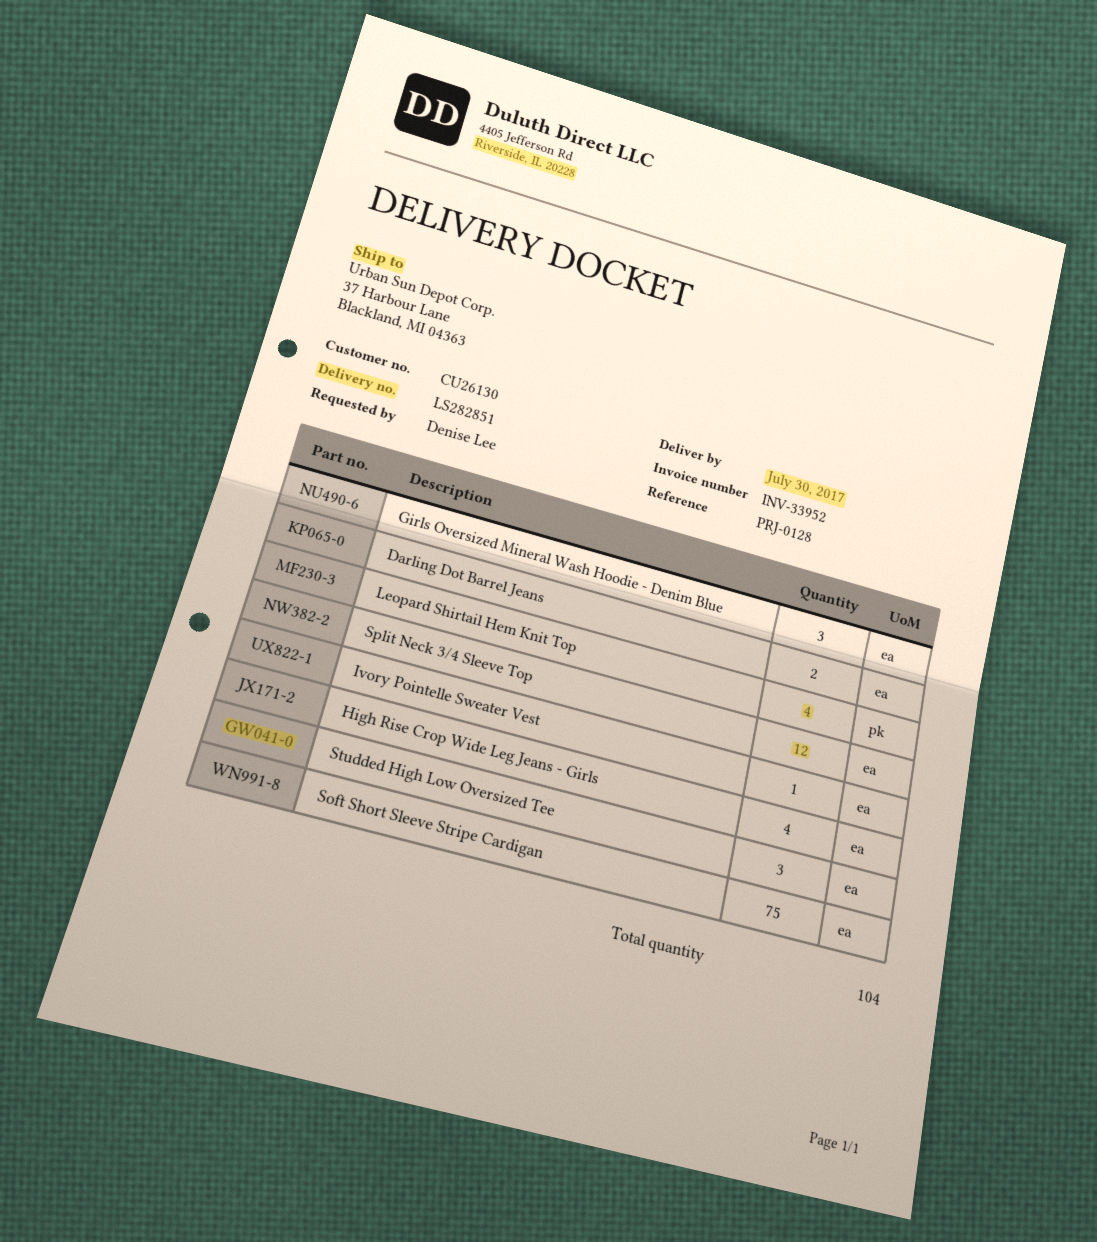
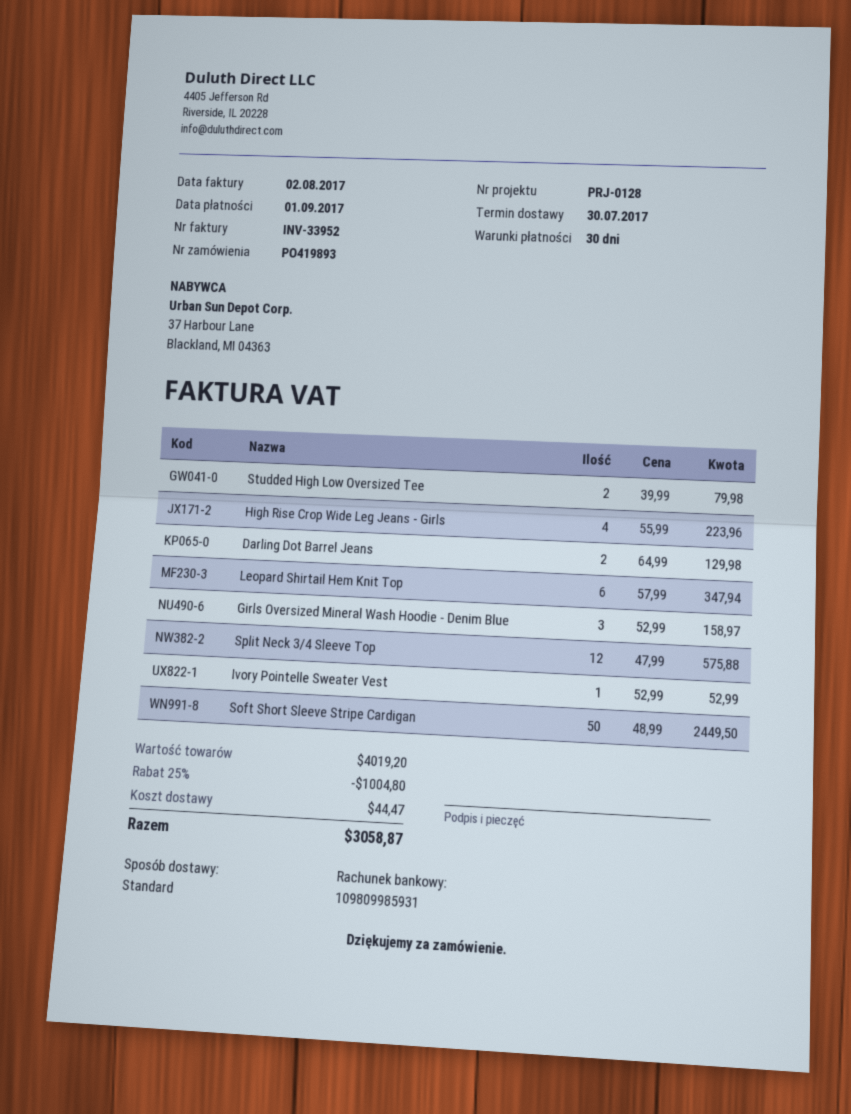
Leopard Shirtail Hem Knit Top: 4 -> 6
Studded High Low Oversized Tee: 3 -> 2
Soft Short Sleeve Stripe Cardigan: 75 -> 50

